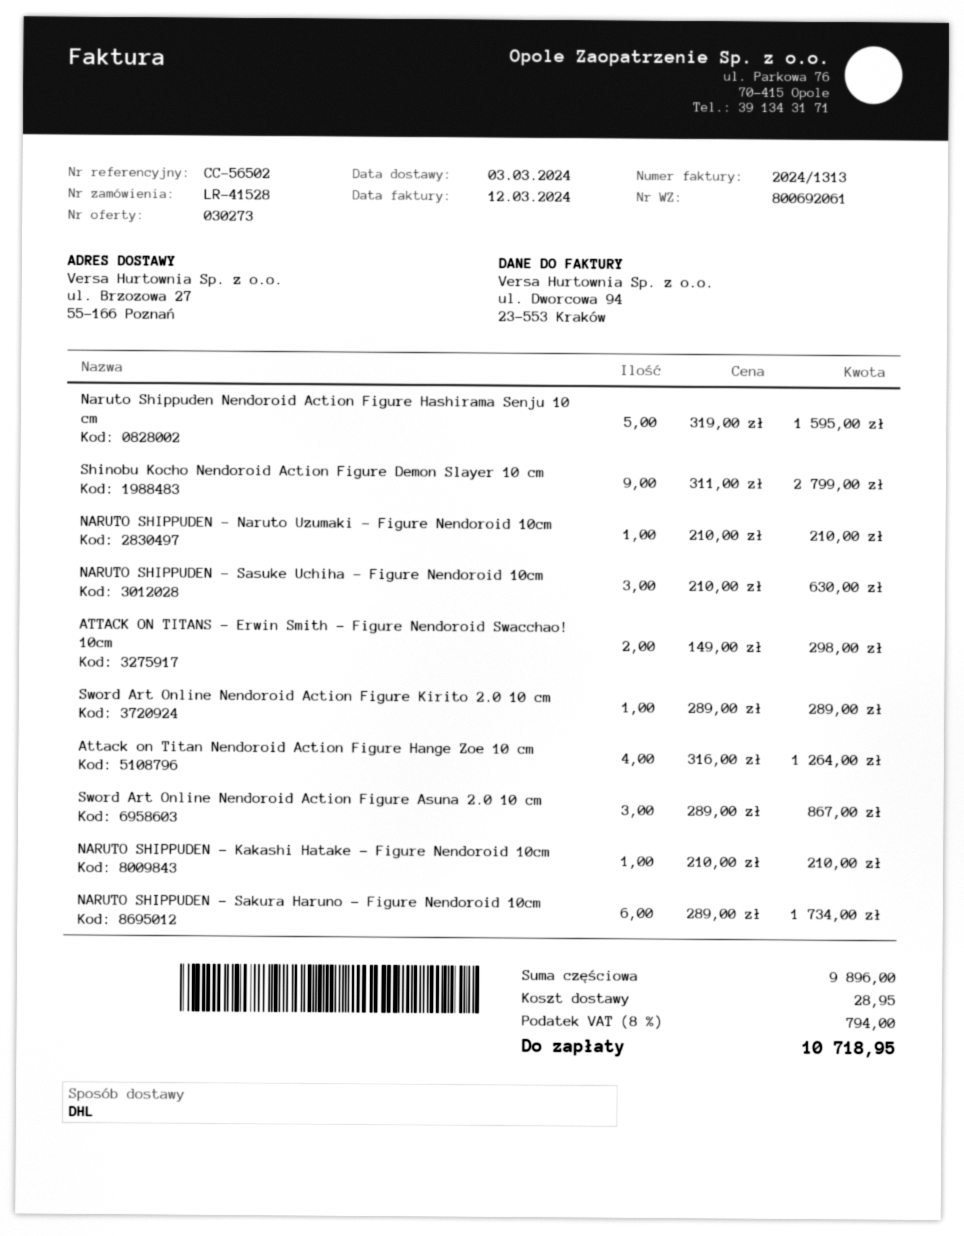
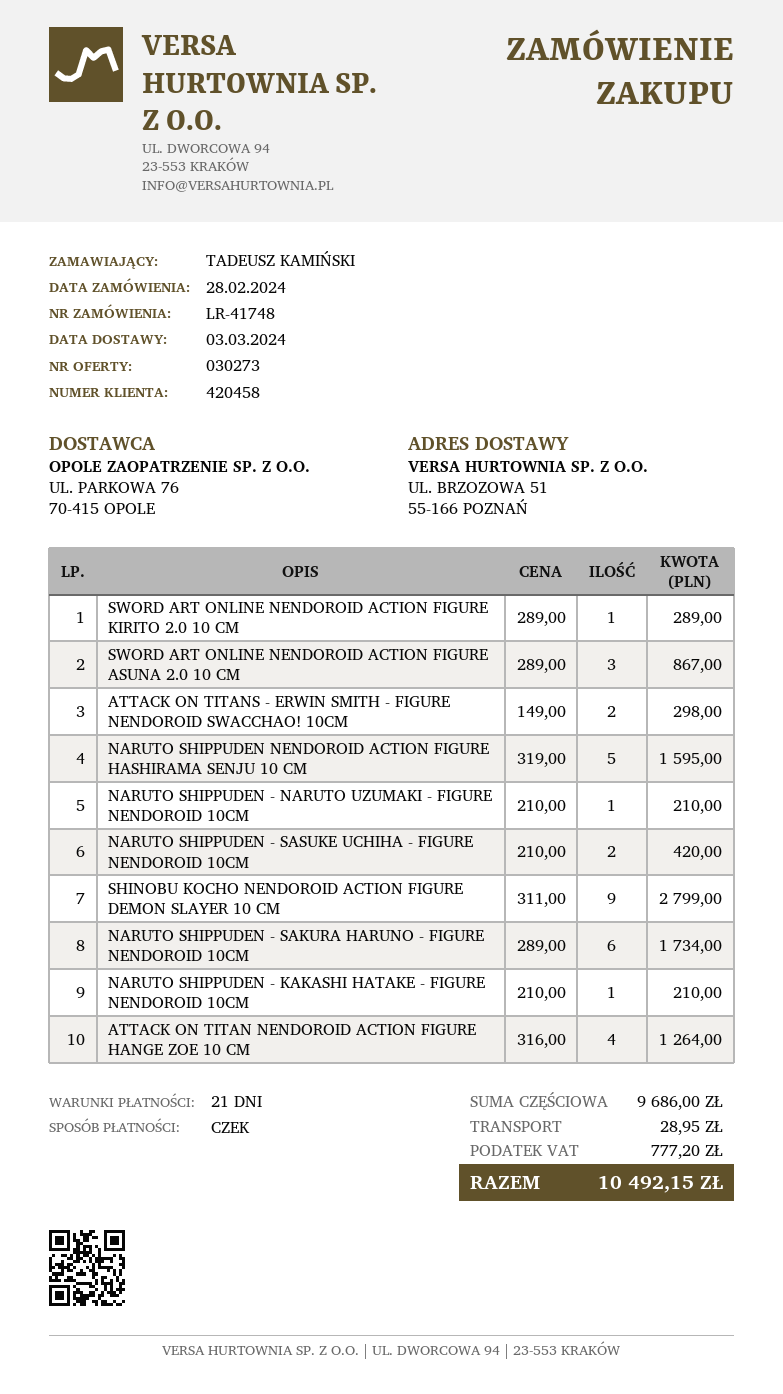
order number: LR-41528 -> LR-41748
ship to: ul. Brzozowa 27, 55-166 Poznań -> UL. BRZOZOWA 51, 55-166 POZNAŃ
NARUTO SHIPPUDEN - Sasuke Uchiha - Figure Nendoroid 10cm: 3 x 210.00 = 630.00 -> 2 x 210.00 = 420.00
subtotal: 9896.00 -> 9686.00
tax: 794.00 -> 777.20
total: 10718.95 -> 10492.15

